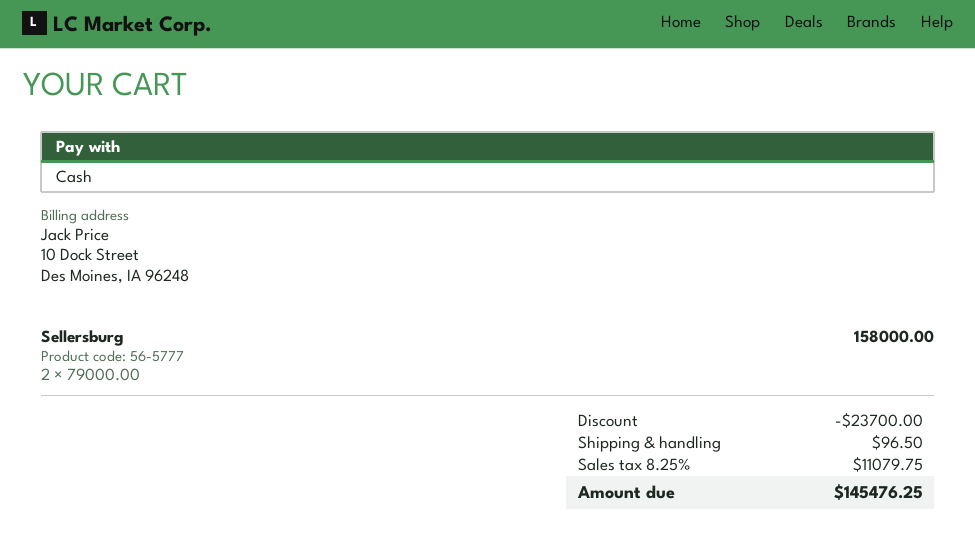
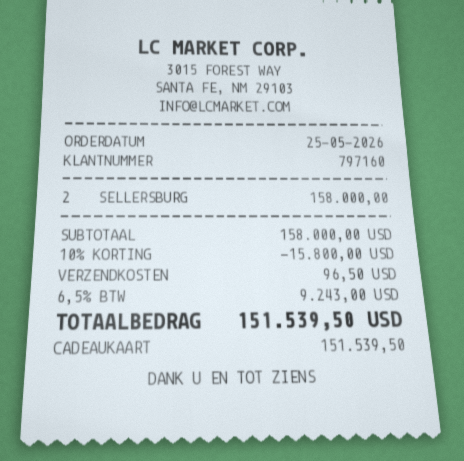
payment method: cash -> gift card
discount: 23700.00 -> 15800.00
tax: 8.25% = 11079.75 -> 6.5% = 9243.00
total: 145476.25 -> 151539.50

